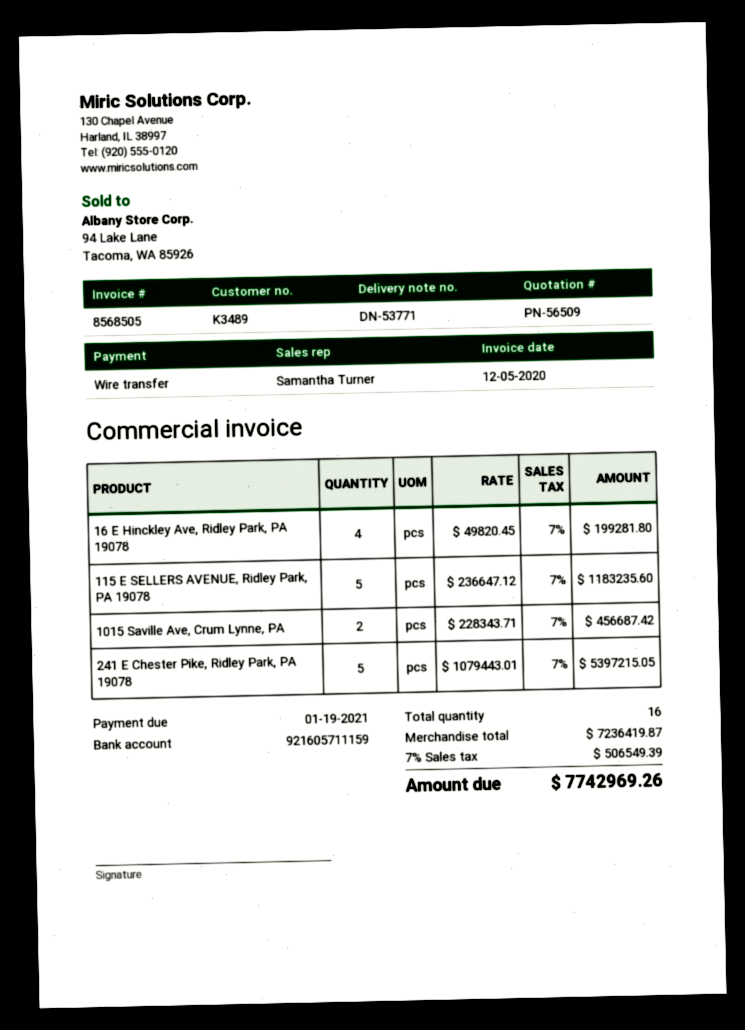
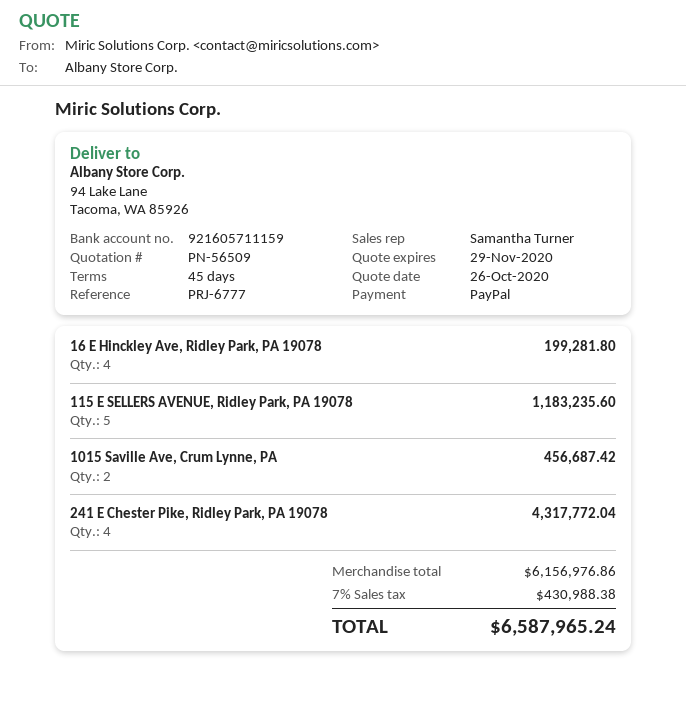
payment method: bank transfer -> PayPal
241 E Chester Pike, Ridley Park, PA 19078: 5 for 5397215.05 -> 4 for 4317772.04
subtotal: 7236419.87 -> 6156976.86
tax: 7% = 506549.39 -> 7% = 430988.38
total: 7742969.26 -> 6587965.24

